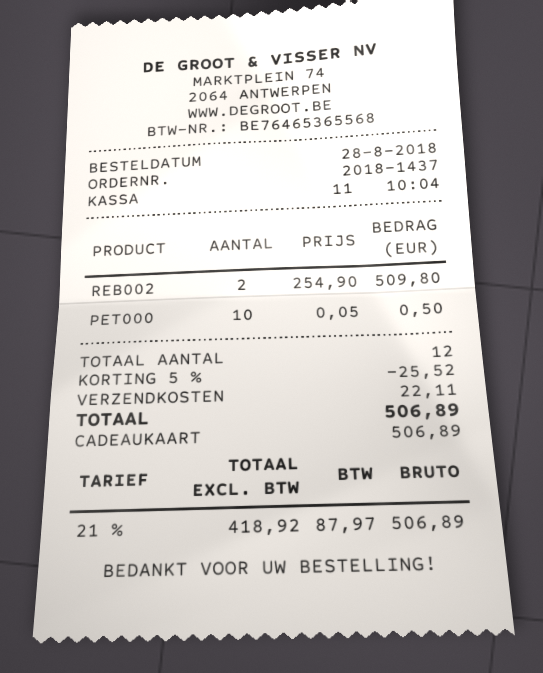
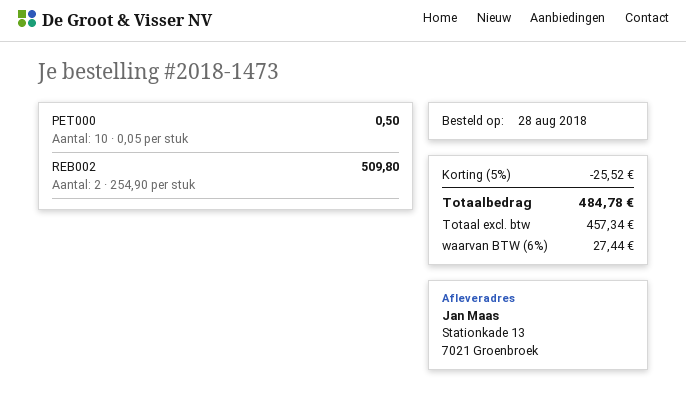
order number: 2018-1437 -> 2018-1473
shipping: 22.11 -> none
net: 418.92 -> 457.34
tax: 21% = 87.97 -> 6% = 27.44
total: 506.89 -> 484.78

